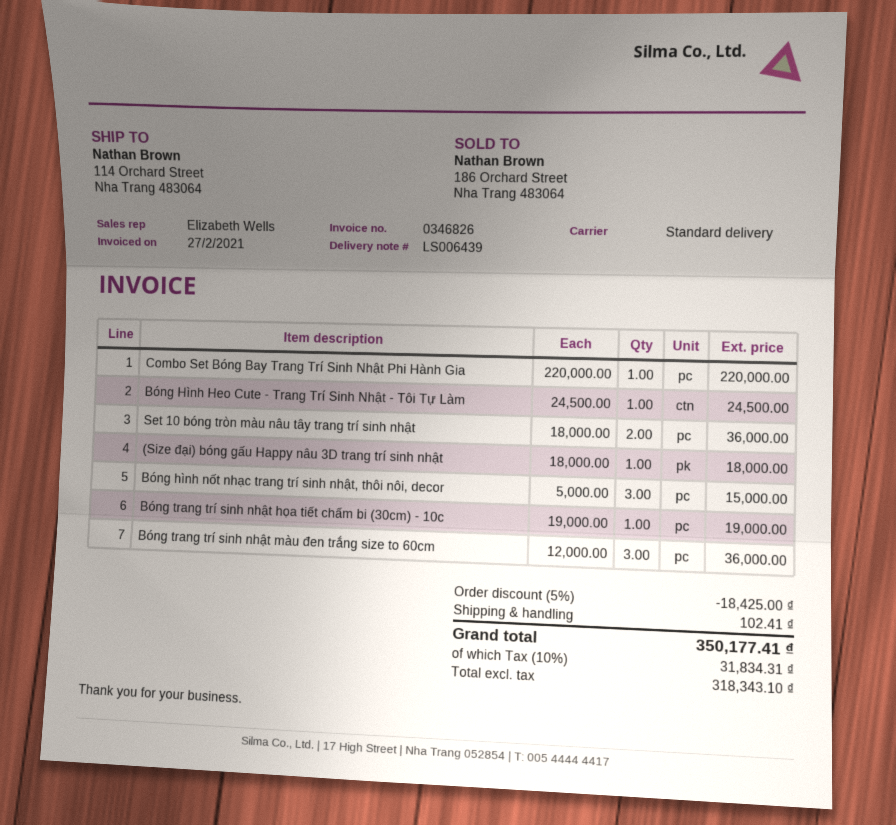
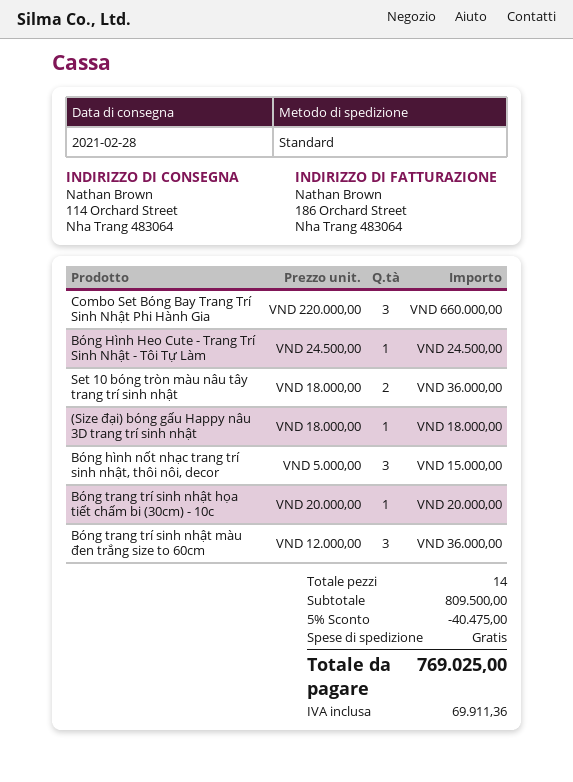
Combo Set Bóng Bay Trang Trí Sinh Nhật Phi Hành Gia: 1 x 220000.00 = 220000.00 -> 3 x 220000.00 = 660000.00
Bóng trang trí sinh nhật họa tiết chấm bi (30cm) - 10c: 1 x 19000.00 = 19000.00 -> 1 x 20000.00 = 20000.00
discount: 5% = 18425.00 -> 5% = 40475.00
shipping: 102.41 -> 0.00
tax: 31834.31 -> 69911.36
total: 350177.41 -> 769025.00

